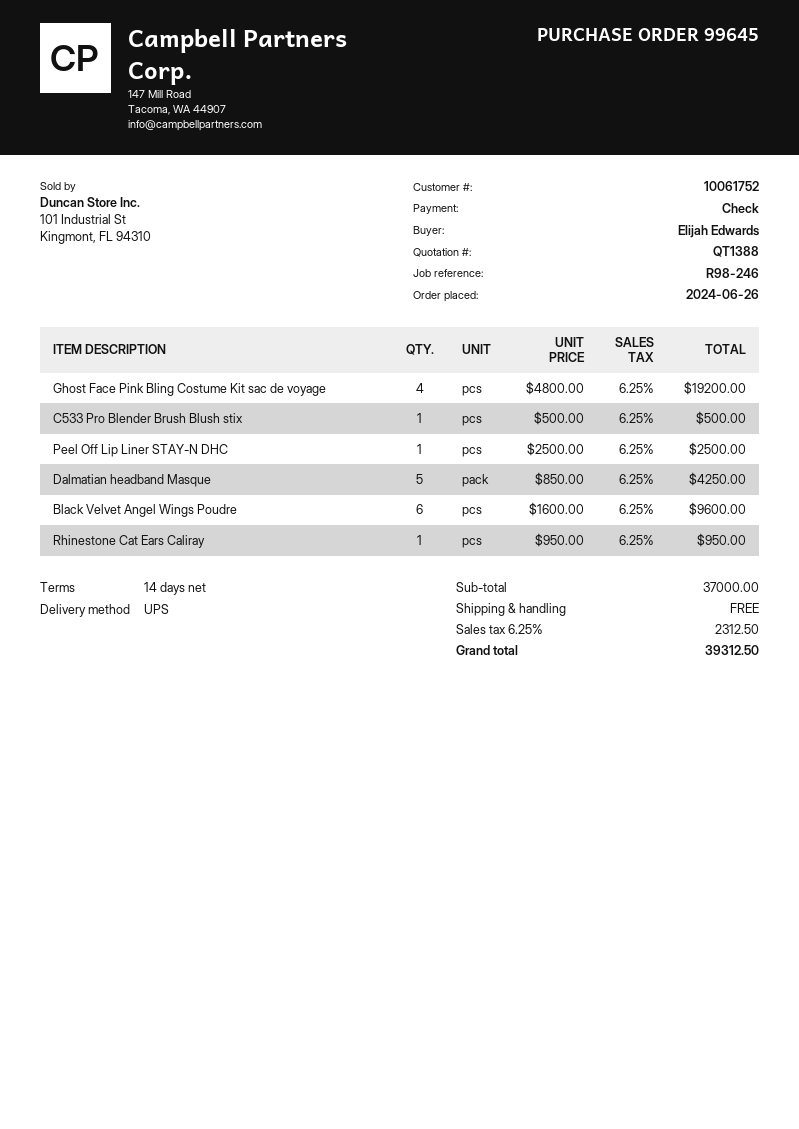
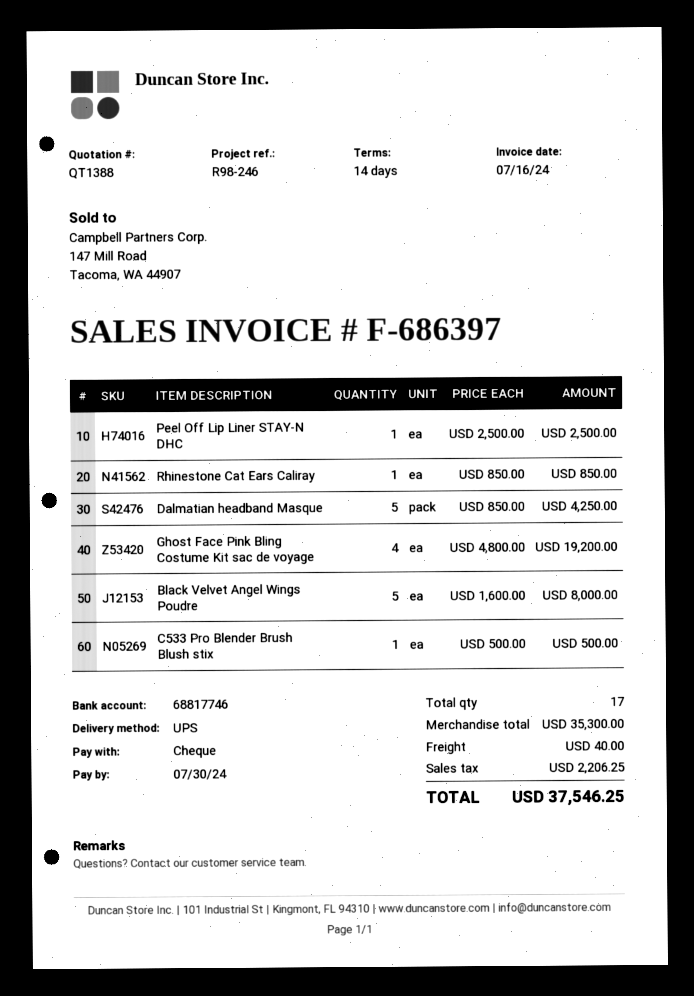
Black Velvet Angel Wings Poudre: 6 x 1600.00 = 9600.00 -> 5 x 1600.00 = 8000.00
Rhinestone Cat Ears Caliray: 1 x 950.00 = 950.00 -> 1 x 850.00 = 850.00
subtotal: 37000.00 -> 35300.00
shipping: 0.00 -> 40.00
tax: 2312.50 -> 2206.25
total: 39312.50 -> 37546.25

